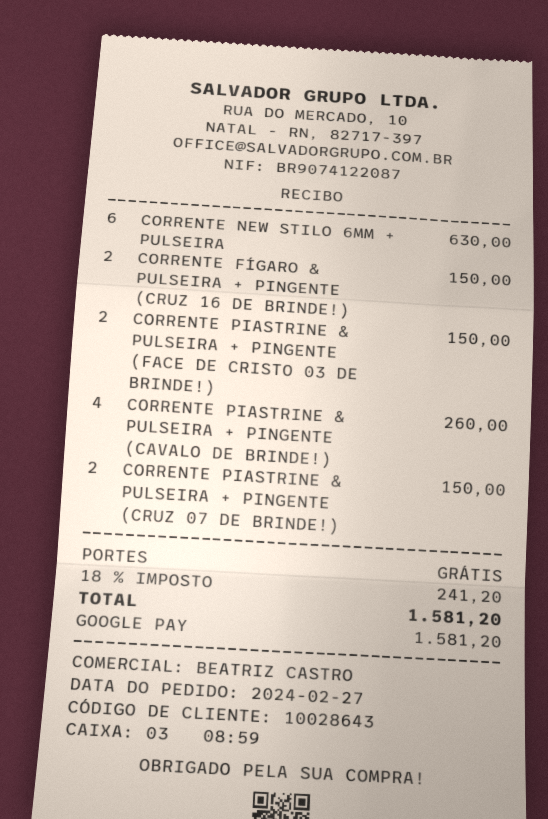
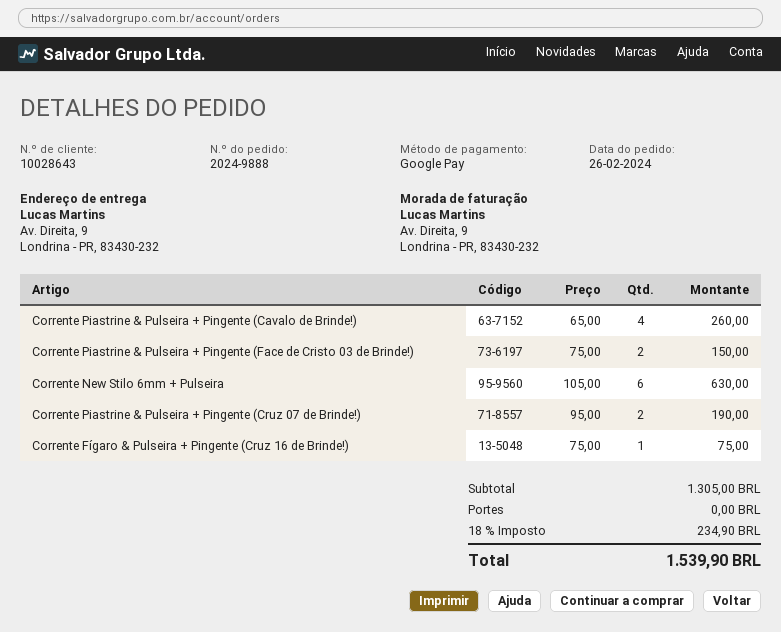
order date: 2024-02-27 -> 2024-02-26
CORRENTE FÍGARO & PULSEIRA + PINGENTE (CRUZ 16 DE BRINDE!): 2 for 150.00 -> 1 for 75.00
CORRENTE PIASTRINE & PULSEIRA + PINGENTE (CRUZ 07 DE BRINDE!): 2 for 150.00 -> 2 for 190.00
tax: 18% = 241.20 -> 18% = 234.90
total: 1581.20 -> 1539.90

